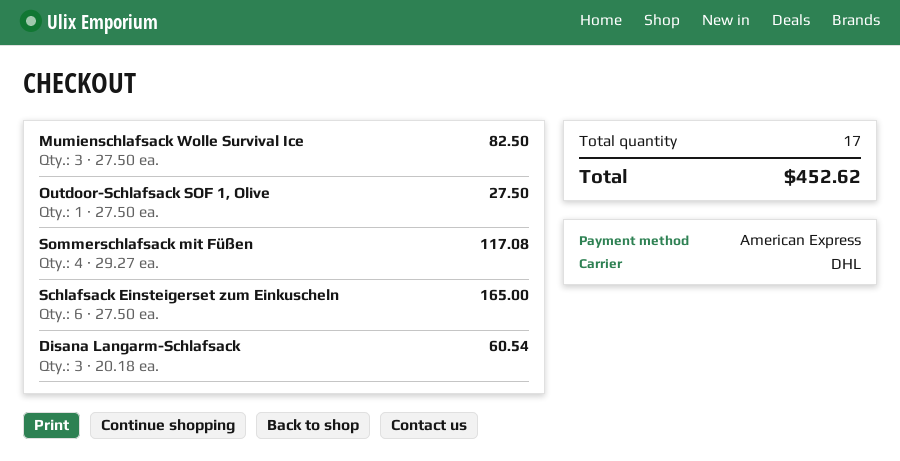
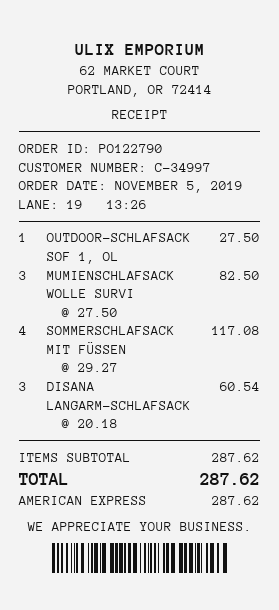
Schlafsack Einsteigerset zum Einkuscheln: 6 x 27.50 = 165.00 -> none
total: 452.62 -> 287.62

